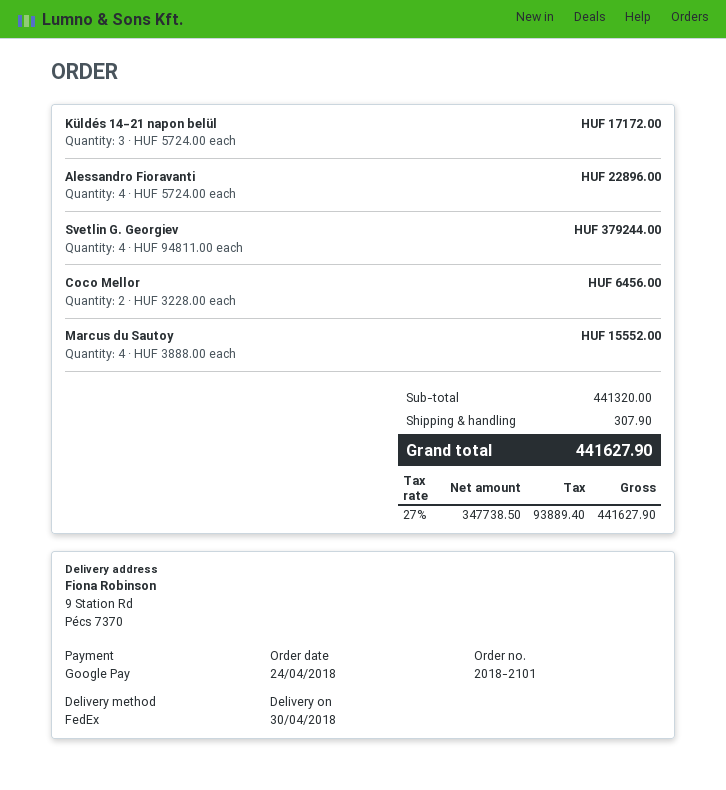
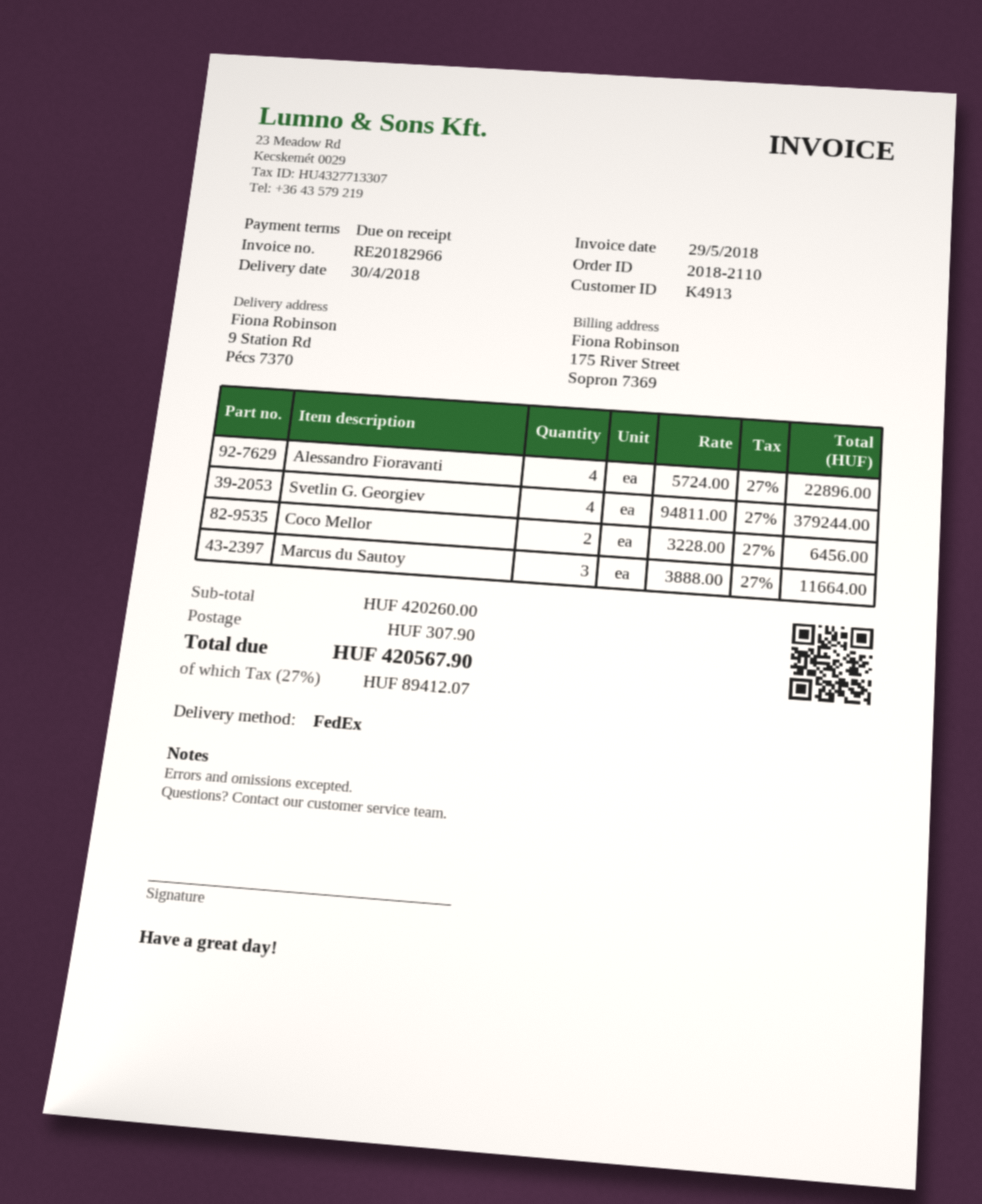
order number: 2018-2101 -> 2018-2110
Küldés 14-21 napon belül: 3 x 5724.00 = 17172.00 -> none
Marcus du Sautoy: 4 x 3888.00 = 15552.00 -> 3 x 3888.00 = 11664.00
subtotal: 441320.00 -> 420260.00
tax: 27% = 93889.40 -> 27% = 89412.07
total: 441627.90 -> 420567.90

